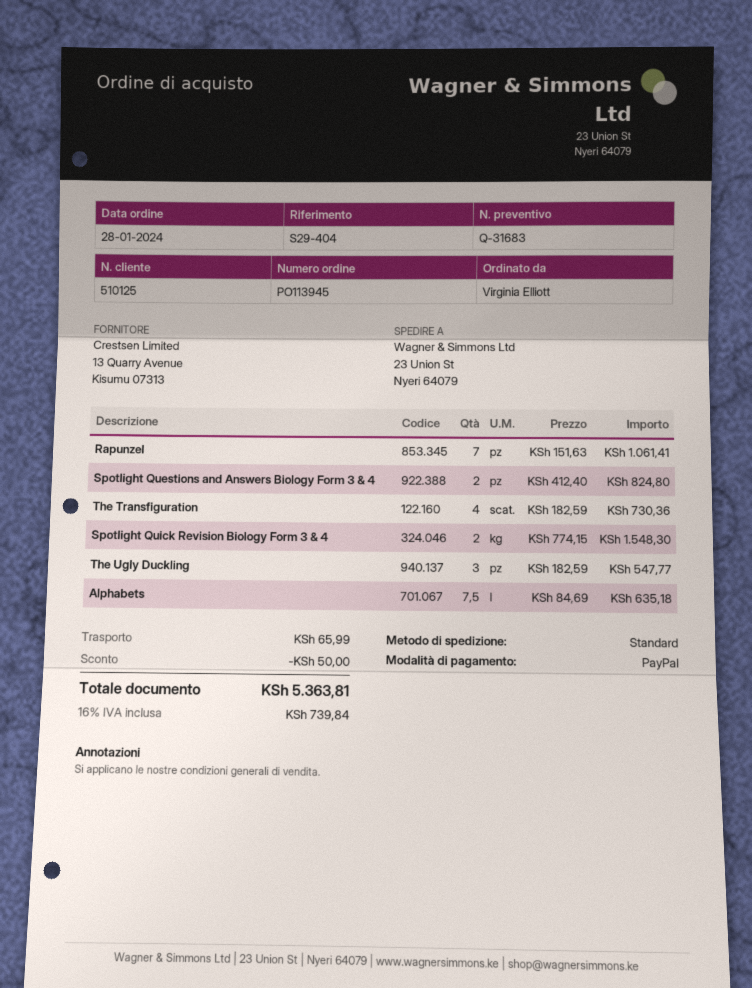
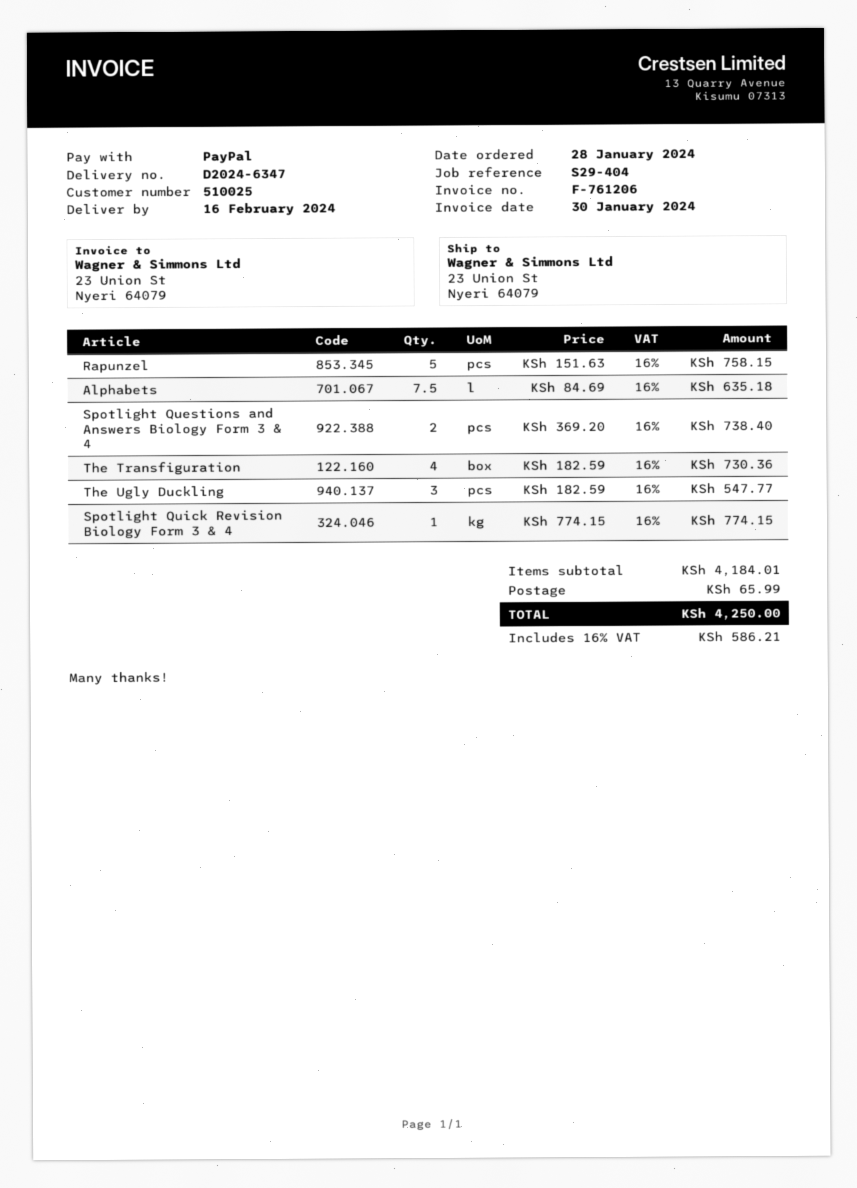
customer number: 510125 -> 510025
Rapunzel: 7 x 151.63 = 1061.41 -> 5 x 151.63 = 758.15
Spotlight Questions and Answers Biology Form 3 & 4: 2 x 412.40 = 824.80 -> 2 x 369.20 = 738.40
Spotlight Quick Revision Biology Form 3 & 4: 2 x 774.15 = 1548.30 -> 1 x 774.15 = 774.15
discount: 50.00 -> none
tax: 16% = 739.84 -> 16% = 586.21
total: 5363.81 -> 4250.00

